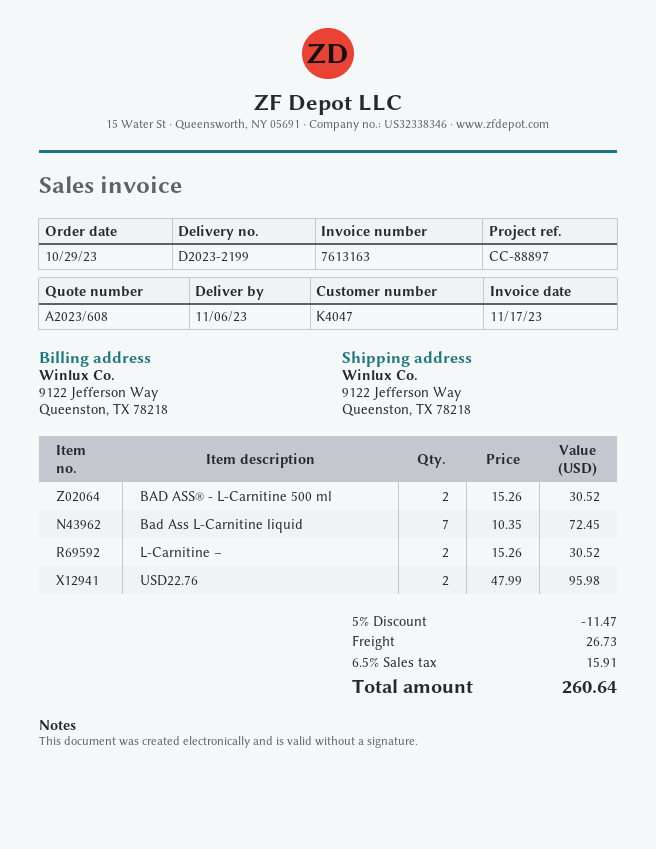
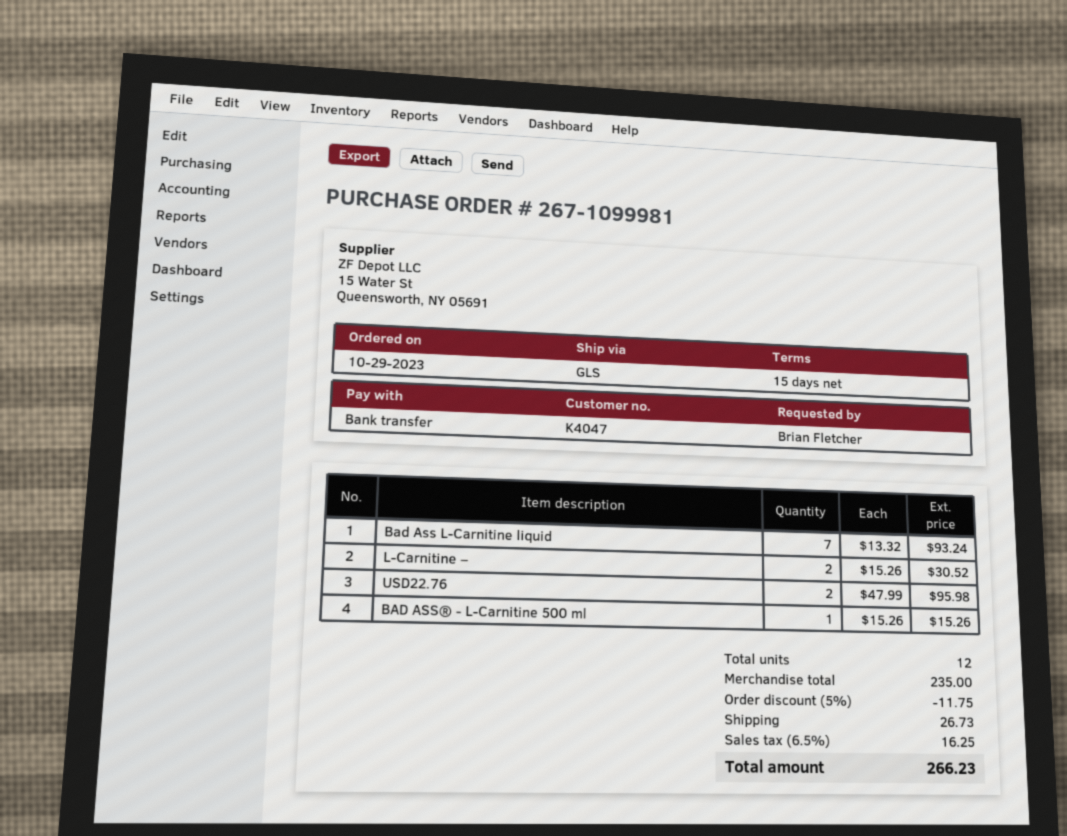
BAD ASS® - L-Carnitine 500 ml: 2 x 15.26 = 30.52 -> 1 x 15.26 = 15.26
Bad Ass L-Carnitine liquid: 7 x 10.35 = 72.45 -> 7 x 13.32 = 93.24
discount: 5% = 11.47 -> 5% = 11.75
tax: 6.5% = 15.91 -> 6.5% = 16.25
total: 260.64 -> 266.23

